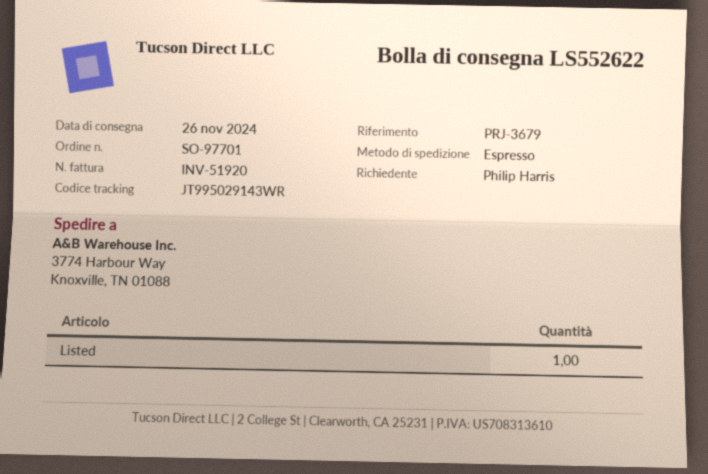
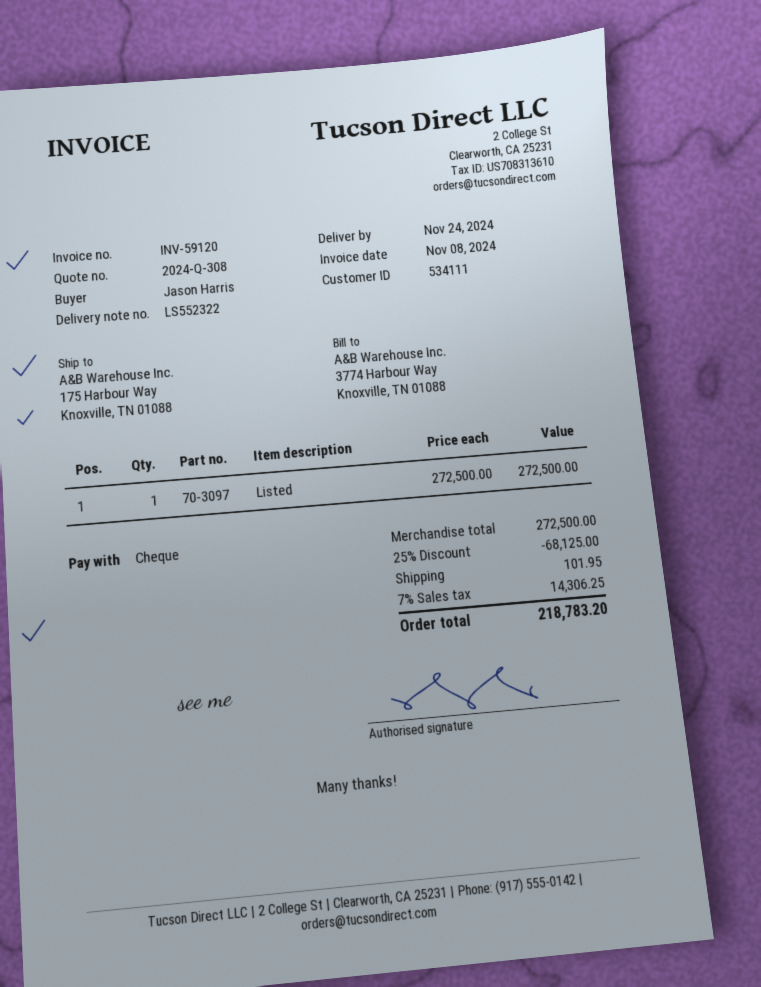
delivery note number: LS552622 -> LS552322
delivery date: 2024-11-26 -> 2024-11-24
invoice number: INV-51920 -> INV-59120
ordered by: Philip Harris -> Jason Harris
ship to: 3774 Harbour Way, Knoxville, TN 01088 -> 175 Harbour Way, Knoxville, TN 01088

